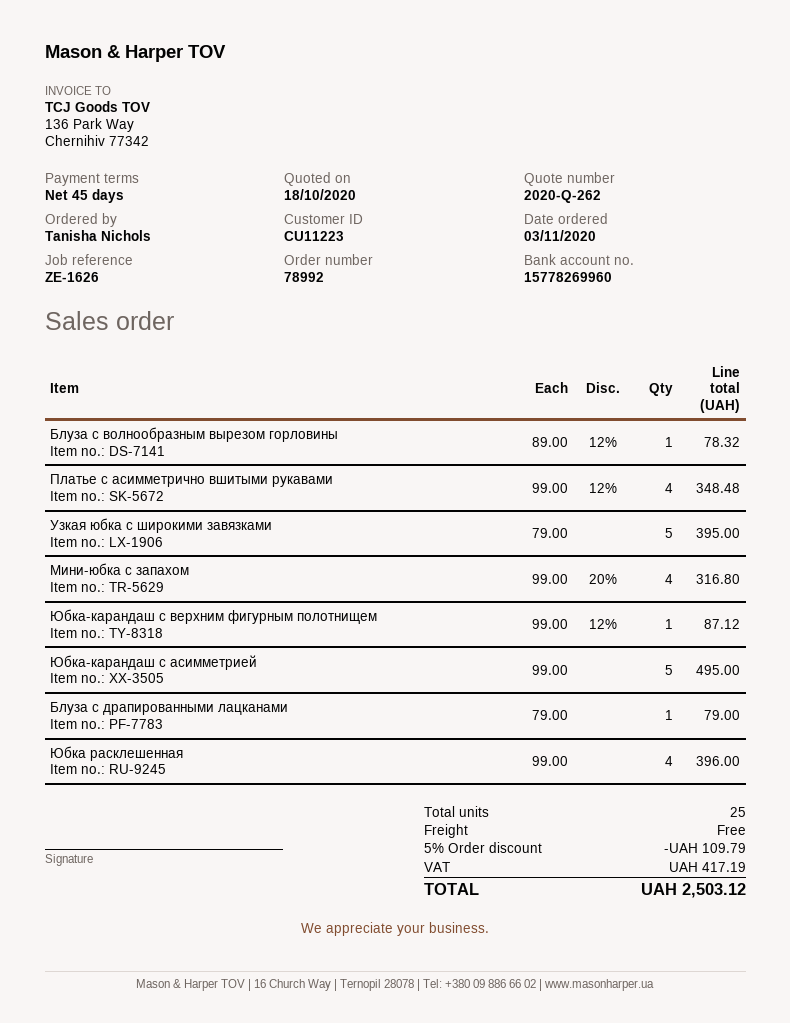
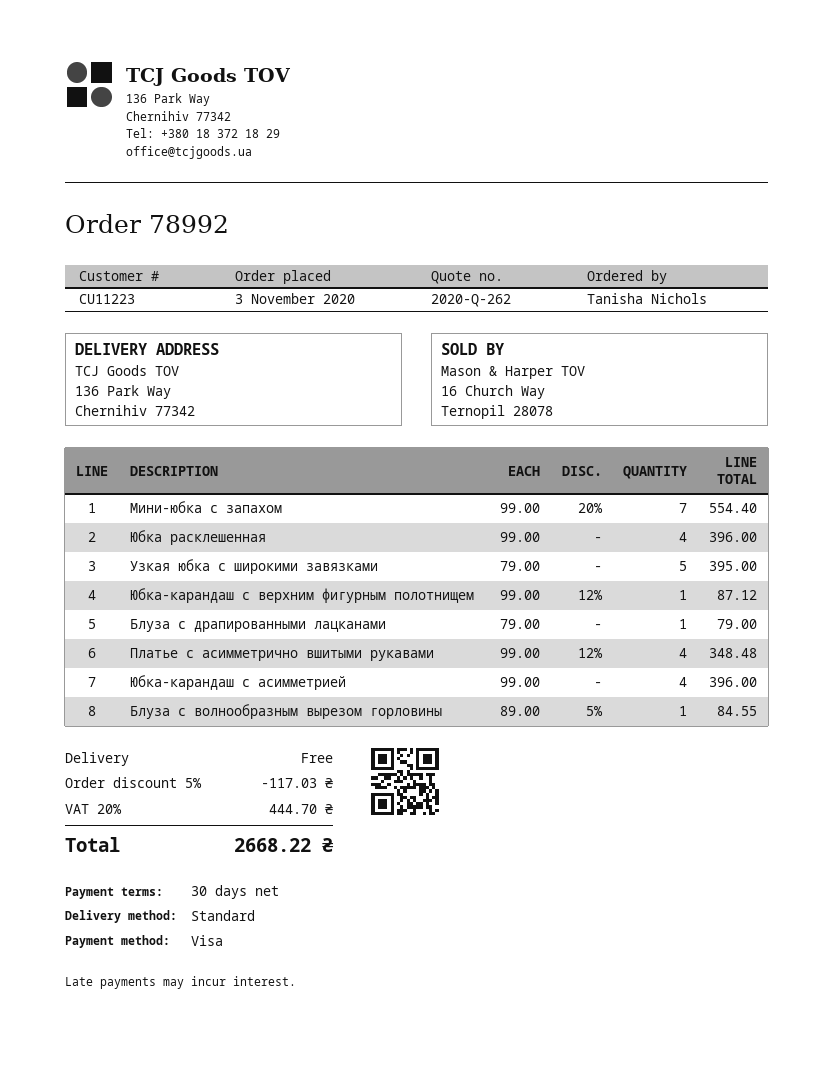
payment terms: 45 days -> 30 days
Блуза с волнообразным вырезом горловины: 1 x 89.00 - 12% = 78.32 -> 1 x 89.00 - 5% = 84.55
Мини-юбка с запахом: 4 x 99.00 - 20% = 316.80 -> 7 x 99.00 - 20% = 554.40
Юбка-карандаш с асимметрией: 5 x 99.00 = 495.00 -> 4 x 99.00 = 396.00
discount: 5% = 109.79 -> 5% = 117.03
tax: 417.19 -> 444.70
total: 2503.12 -> 2668.22

